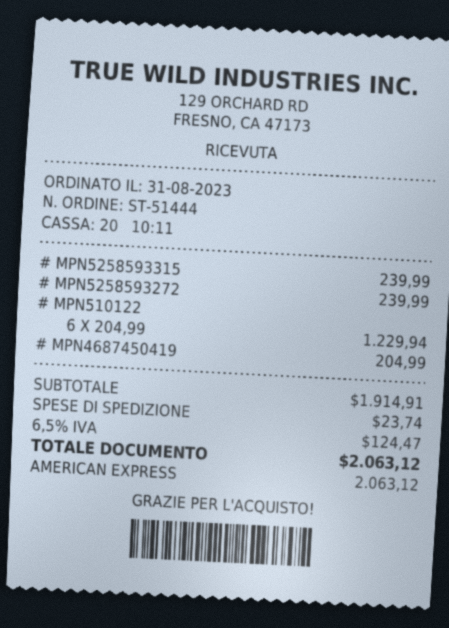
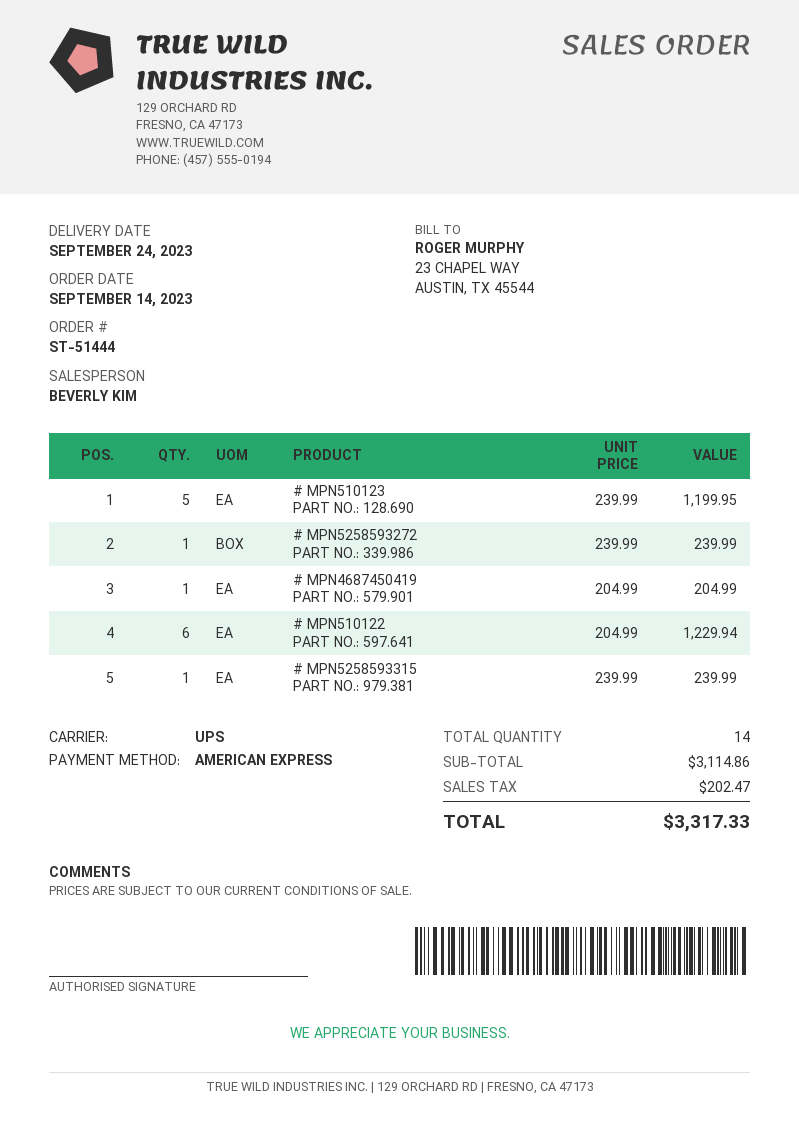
order date: 2023-08-31 -> 2023-09-14
# MPN510123: none -> 5 x 239.99 = 1199.95
subtotal: 1914.91 -> 3114.86
shipping: 23.74 -> none
tax: 124.47 -> 202.47
total: 2063.12 -> 3317.33

